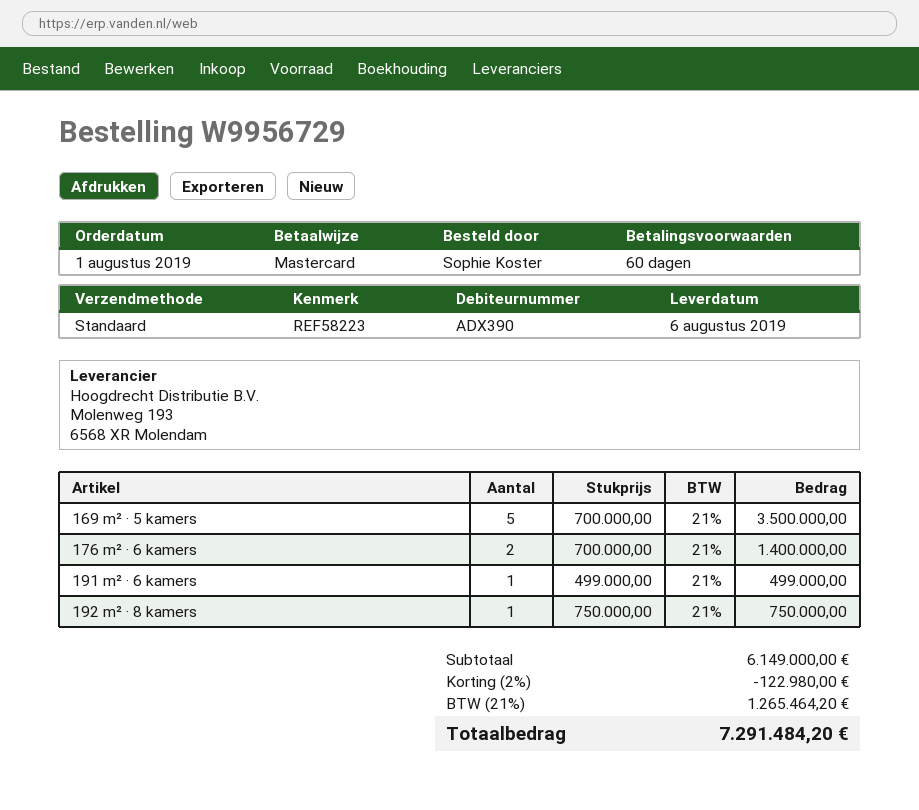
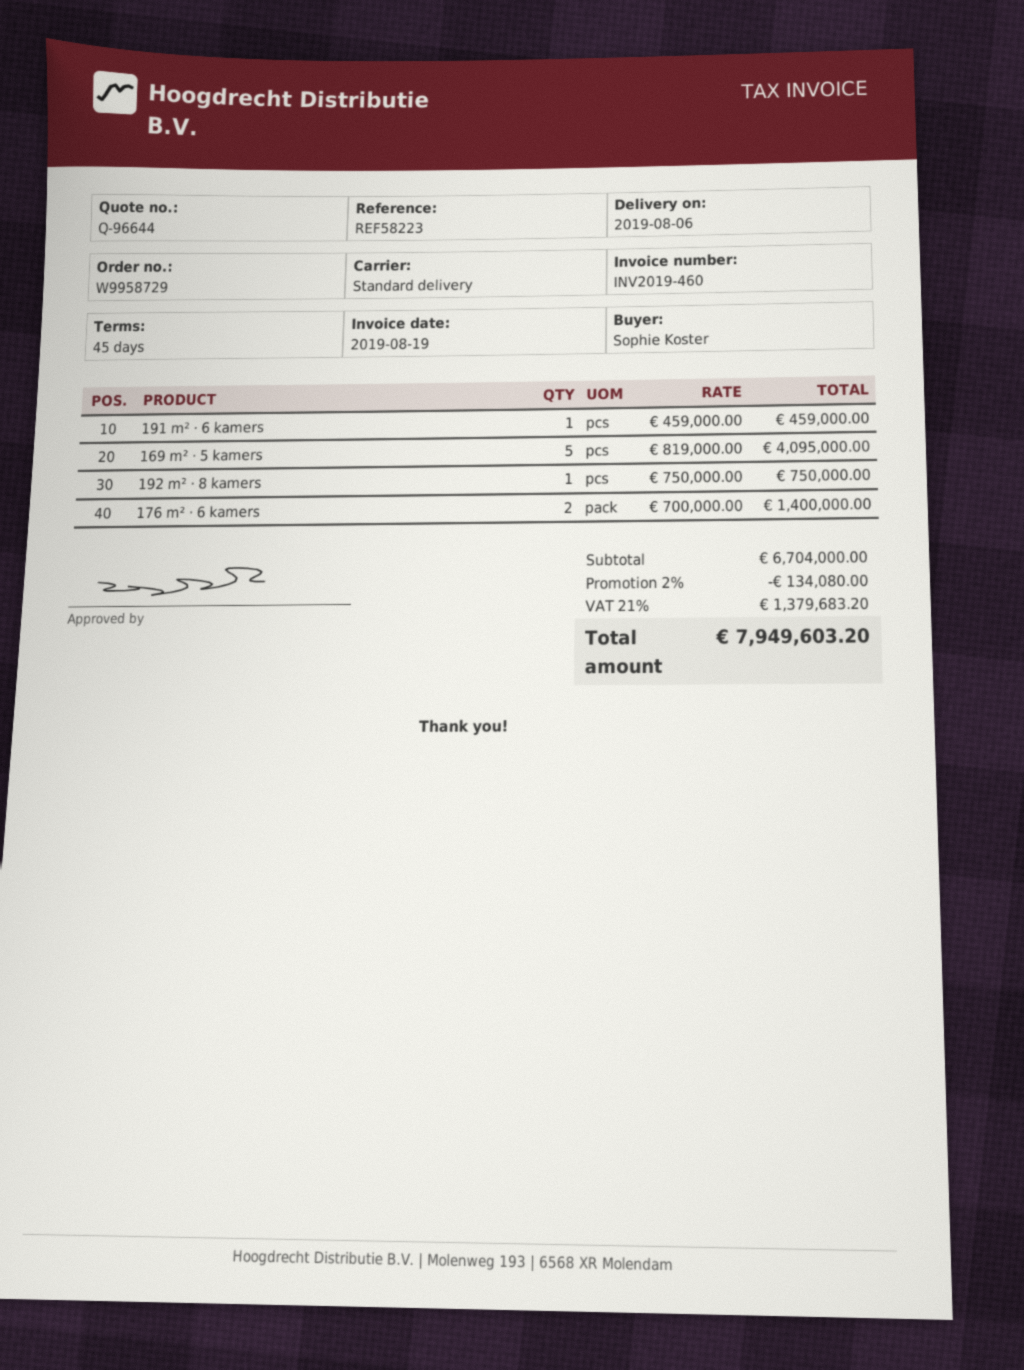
order number: W9956729 -> W9958729
payment terms: 60 days -> 45 days
169 m² · 5 kamers: 5 x 700000.00 = 3500000.00 -> 5 x 819000.00 = 4095000.00
191 m² · 6 kamers: 1 x 499000.00 = 499000.00 -> 1 x 459000.00 = 459000.00
subtotal: 6149000.00 -> 6704000.00
discount: 2% = 122980.00 -> 2% = 134080.00
tax: 21% = 1265464.20 -> 21% = 1379683.20
total: 7291484.20 -> 7949603.20

